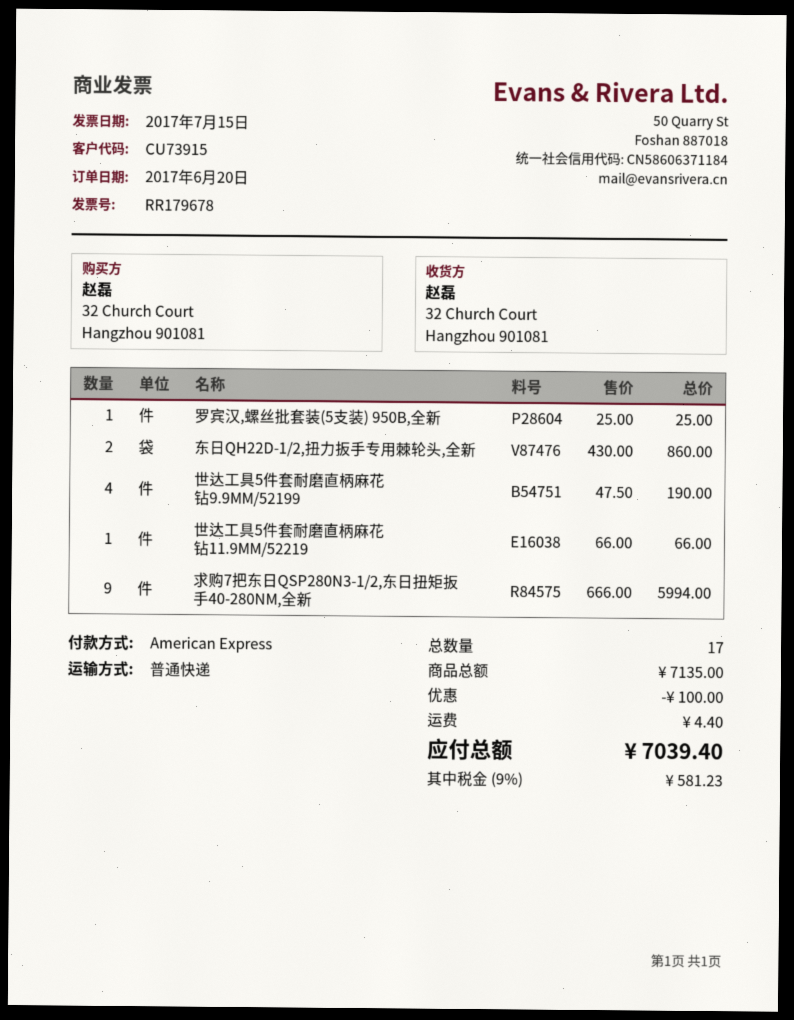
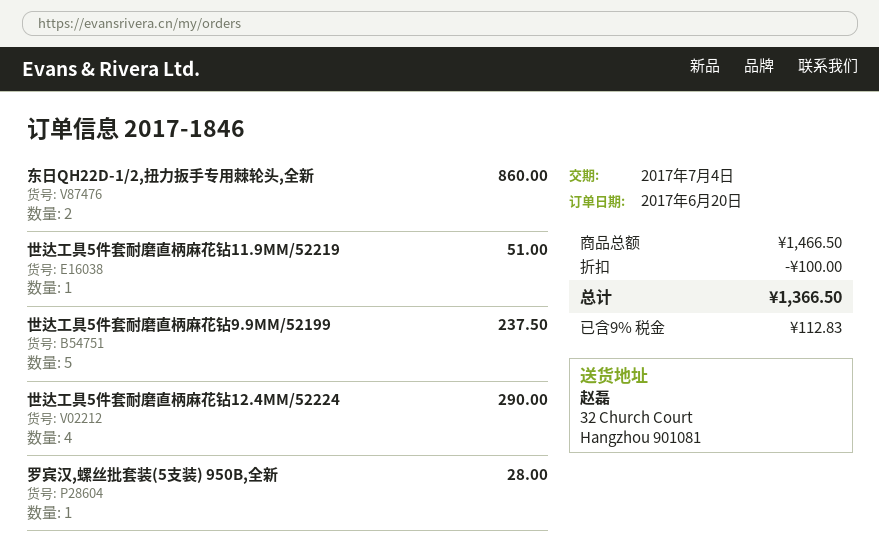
罗宾汉,螺丝批套装(5支装) 950B,全新: 1 for 25.00 -> 1 for 28.00
世达工具5件套耐磨直柄麻花钻9.9MM/52199: 4 for 190.00 -> 5 for 237.50
世达工具5件套耐磨直柄麻花钻11.9MM/52219: 1 for 66.00 -> 1 for 51.00
求购7把东日QSP280N3-1/2,东日扭矩扳手40-280NM,全新: 9 for 5994.00 -> none
世达工具5件套耐磨直柄麻花钻12.4MM/52224: none -> 4 for 290.00
subtotal: 7135.00 -> 1466.50
shipping: 4.40 -> none
tax: 9% = 581.23 -> 9% = 112.83
total: 7039.40 -> 1366.50

